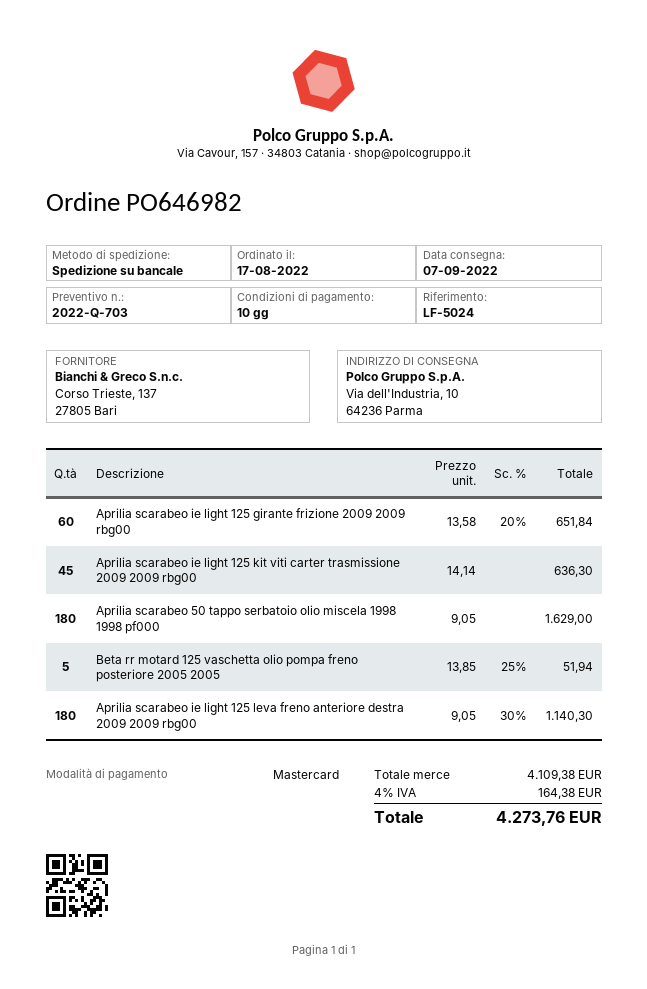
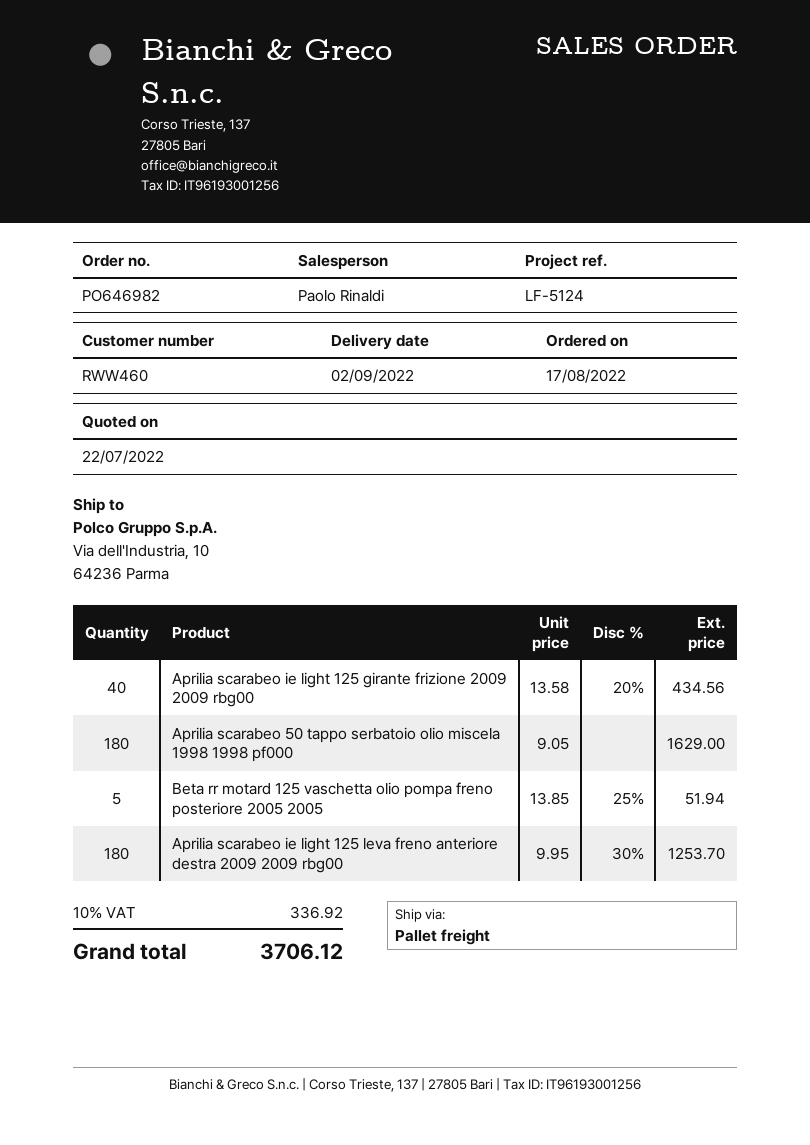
delivery date: 2022-09-07 -> 2022-09-02
reference: LF-5024 -> LF-5124
Aprilia scarabeo ie light 125 girante frizione 2009 2009 rbg00: 60 x 13.58 - 20% = 651.84 -> 40 x 13.58 - 20% = 434.56
Aprilia scarabeo ie light 125 kit viti carter trasmissione 2009 2009 rbg00: 45 x 14.14 = 636.30 -> none
Aprilia scarabeo ie light 125 leva freno anteriore destra 2009 2009 rbg00: 180 x 9.05 - 30% = 1140.30 -> 180 x 9.95 - 30% = 1253.70
tax: 4% = 164.38 -> 10% = 336.92
total: 4273.76 -> 3706.12

